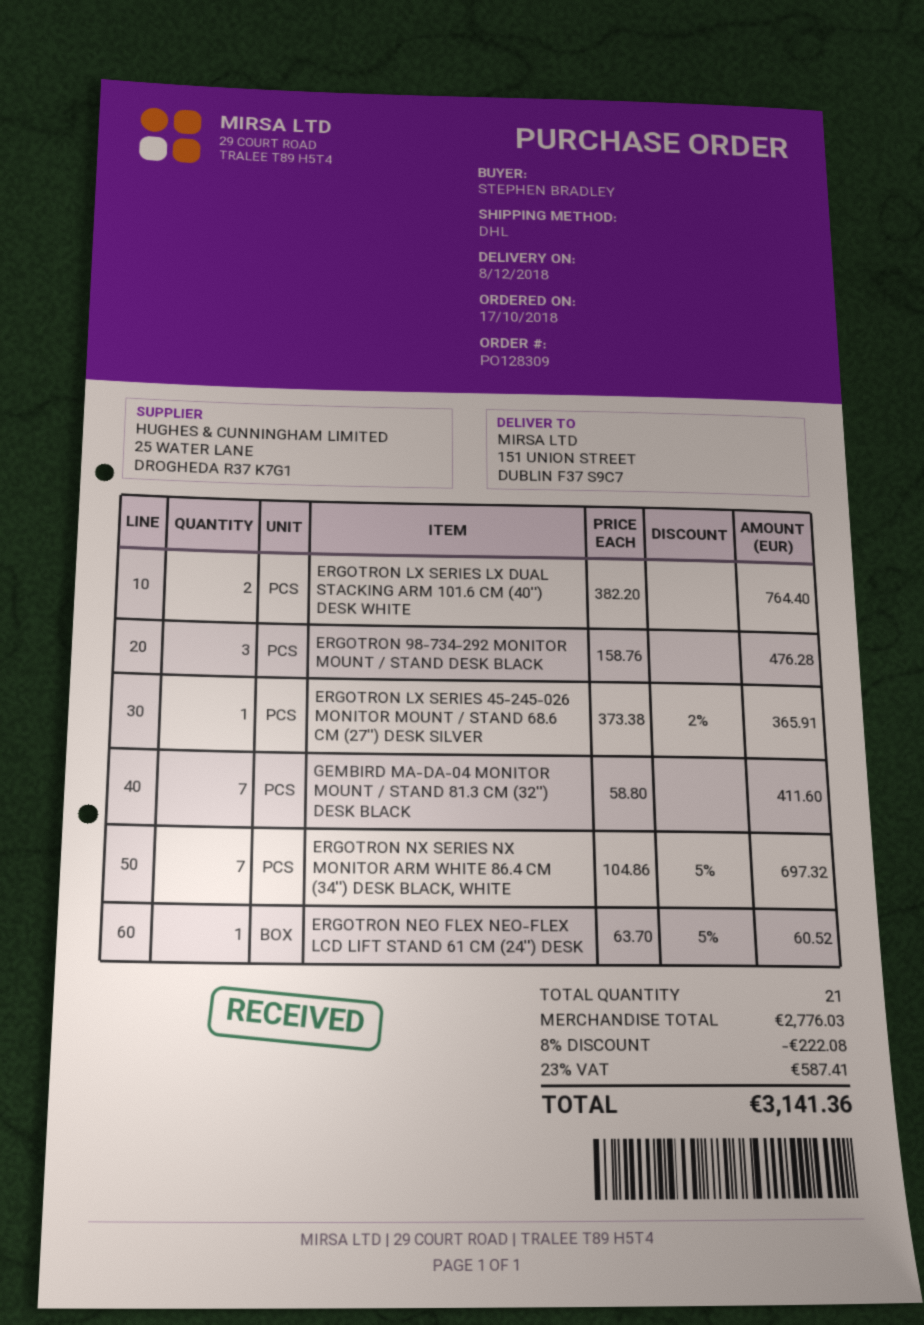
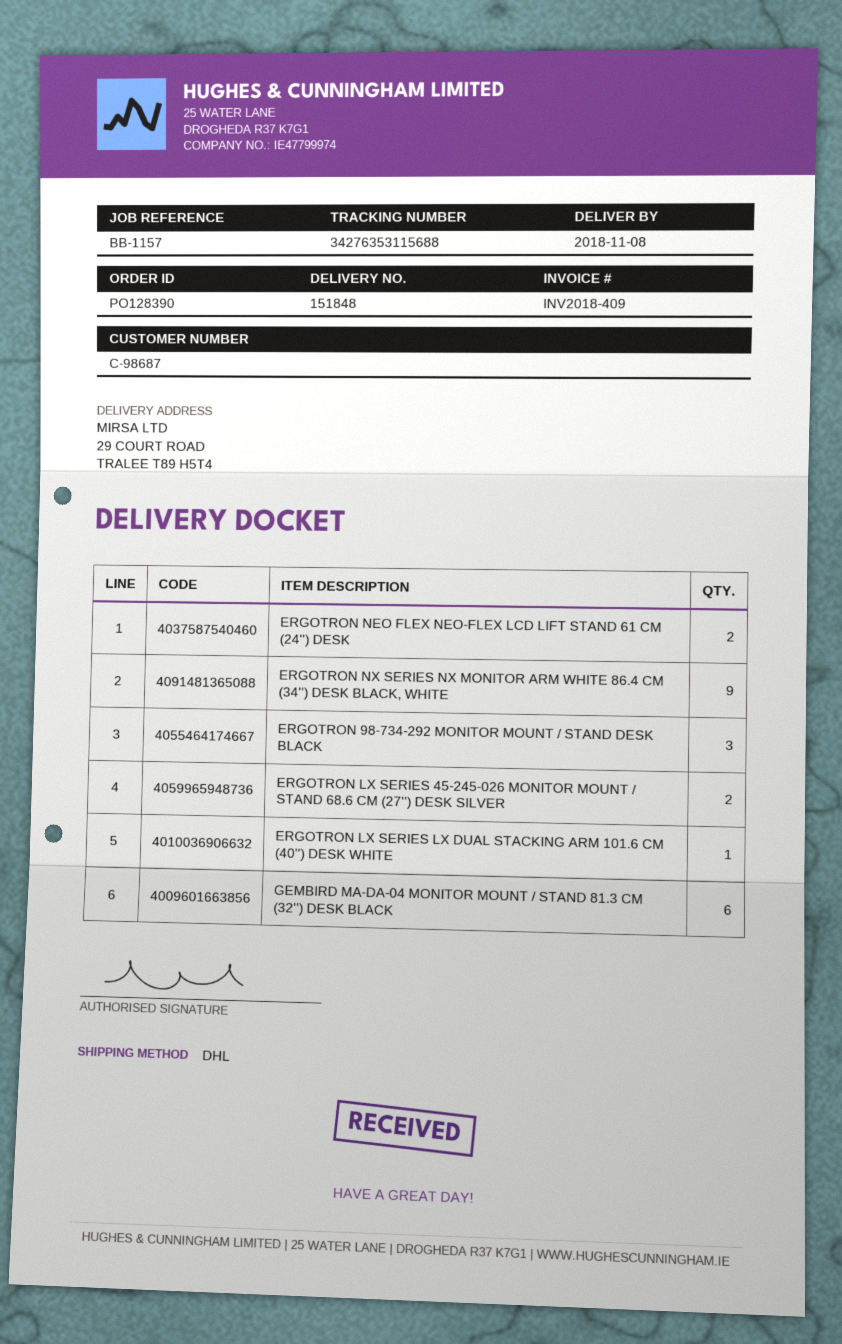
order number: PO128309 -> PO128390
delivery date: 2018-12-08 -> 2018-11-08
ship to: 151 UNION STREET, DUBLIN F37 S9C7 -> 29 COURT ROAD, TRALEE T89 H5T4
ERGOTRON LX SERIES LX DUAL STACKING ARM 101.6 CM (40'') DESK WHITE: 2 -> 1
ERGOTRON LX SERIES 45-245-026 MONITOR MOUNT / STAND 68.6 CM (27'') DESK SILVER: 1 -> 2
GEMBIRD MA-DA-04 MONITOR MOUNT / STAND 81.3 CM (32'') DESK BLACK: 7 -> 6
ERGOTRON NX SERIES NX MONITOR ARM WHITE 86.4 CM (34'') DESK BLACK, WHITE: 7 -> 9
ERGOTRON NEO FLEX NEO-FLEX LCD LIFT STAND 61 CM (24'') DESK: 1 -> 2

